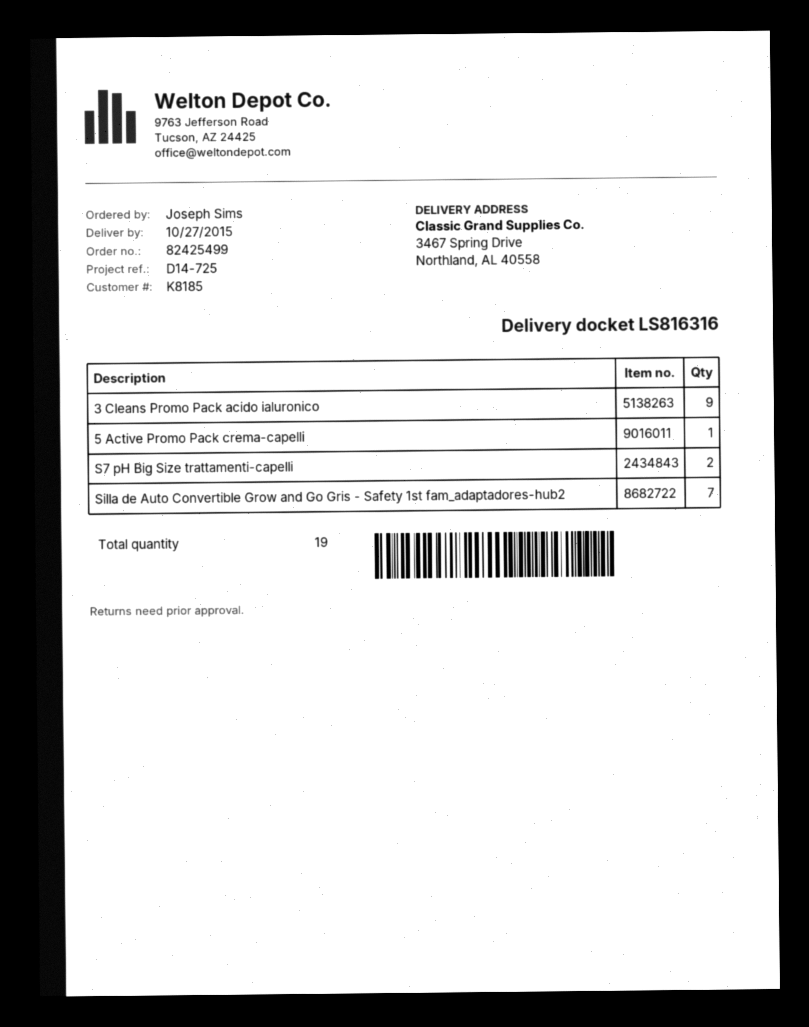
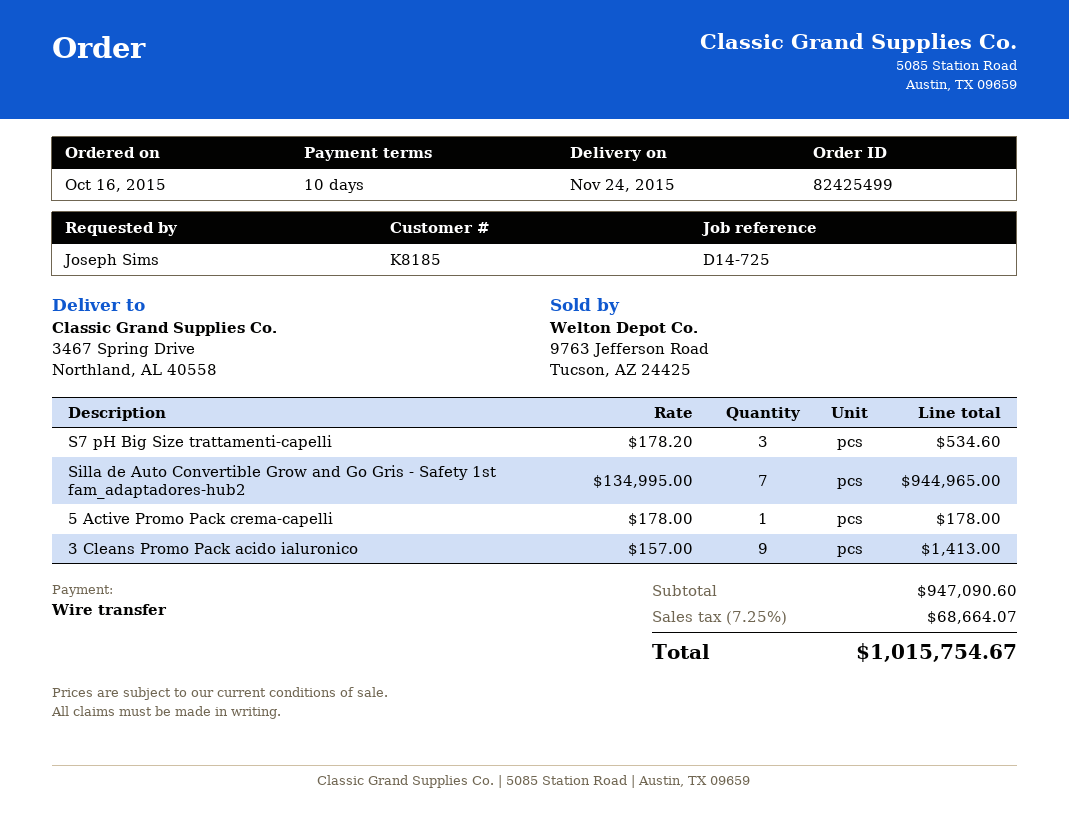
delivery date: 2015-10-27 -> 2015-11-24
S7 pH Big Size trattamenti-capelli: 2 -> 3

